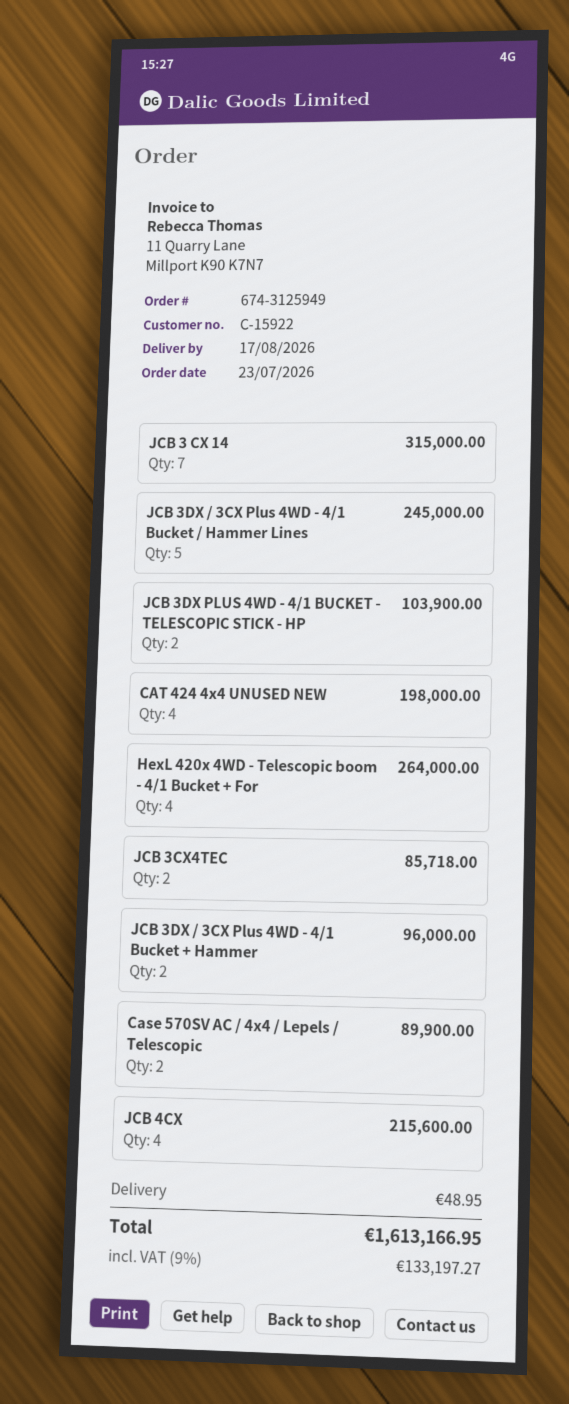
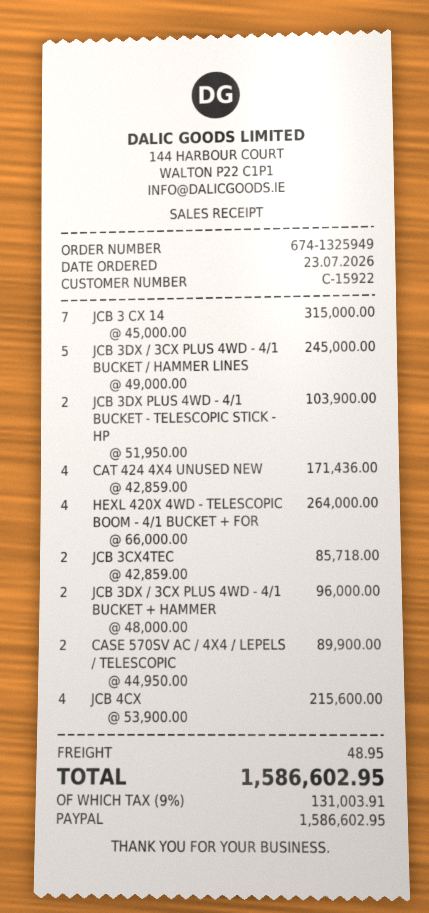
order number: 674-3125949 -> 674-1325949
CAT 424 4x4 UNUSED NEW: 4 for 198000.00 -> 4 for 171436.00
tax: 9% = 133197.27 -> 9% = 131003.91
total: 1613166.95 -> 1586602.95

